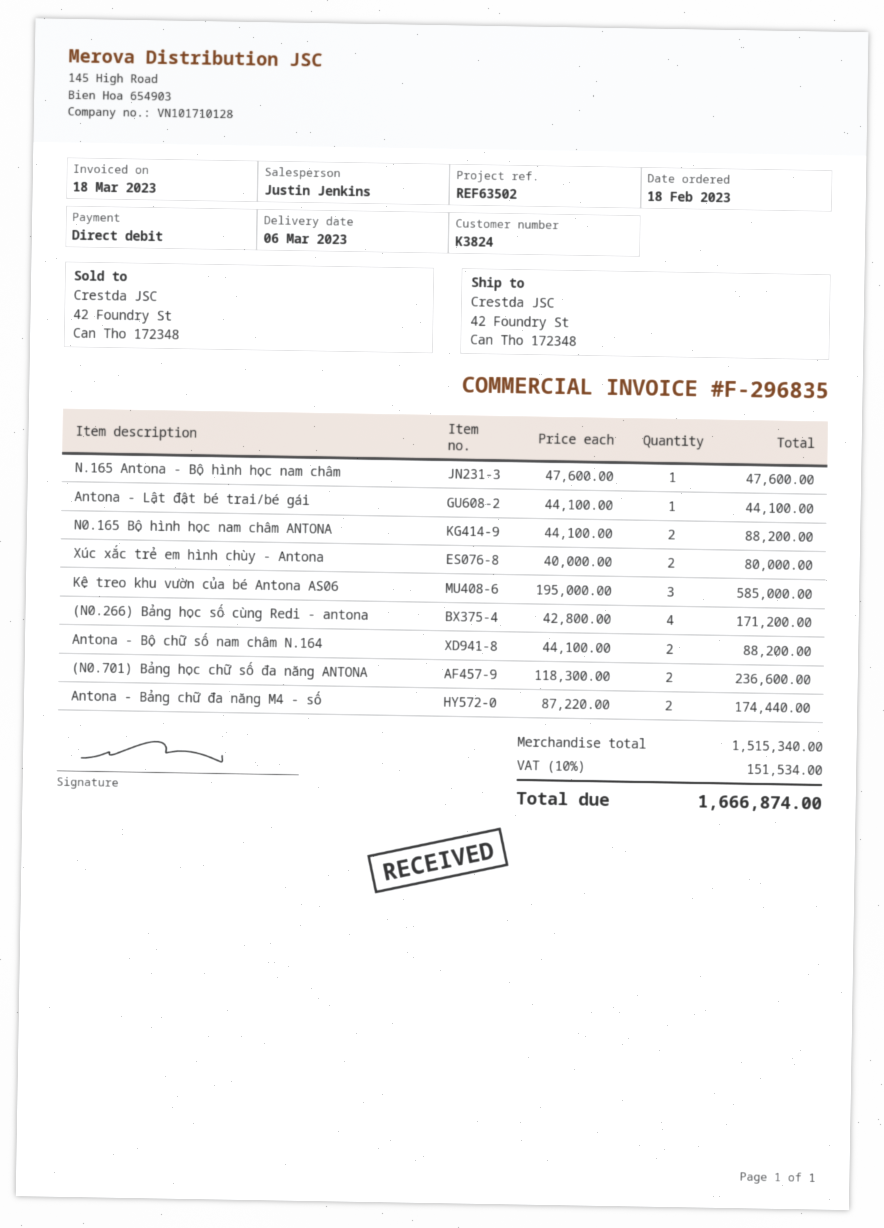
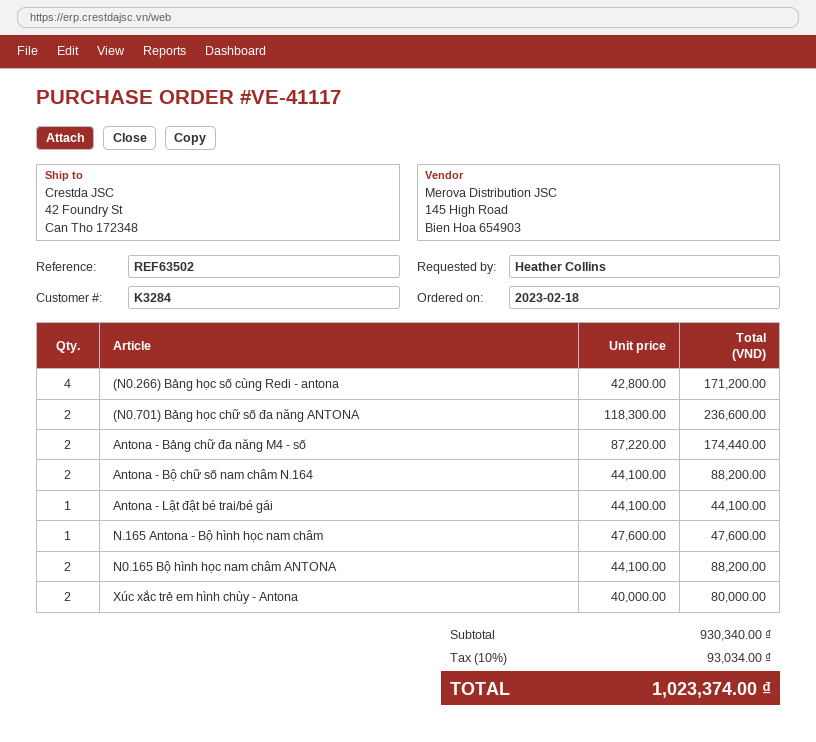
customer number: K3824 -> K3284
Kệ treo khu vườn của bé Antona AS06: 3 x 195000.00 = 585000.00 -> none
subtotal: 1515340.00 -> 930340.00
tax: 10% = 151534.00 -> 10% = 93034.00
total: 1666874.00 -> 1023374.00

